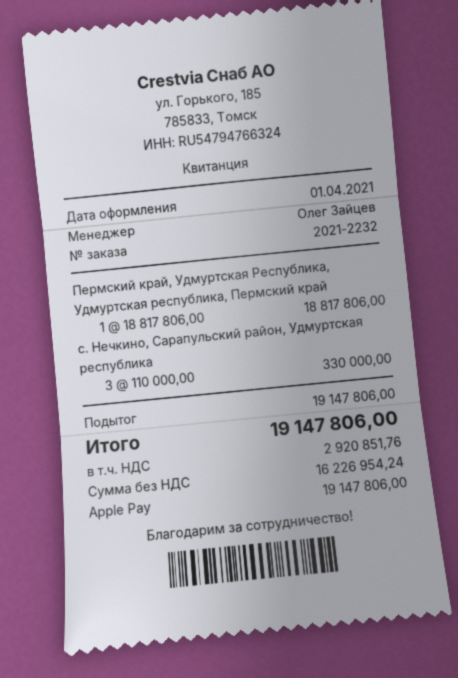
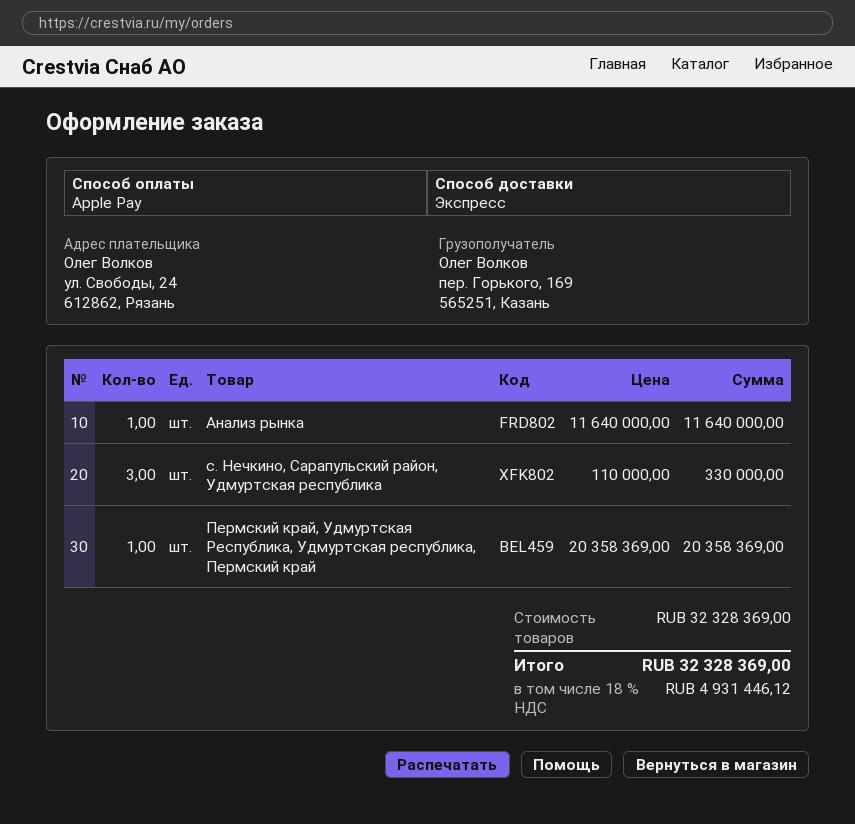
Пермский край, Удмуртская Республика, Удмуртская республика, Пермский край: 1 x 18817806.00 = 18817806.00 -> 1 x 20358369.00 = 20358369.00
Анализ рынка: none -> 1 x 11640000.00 = 11640000.00
subtotal: 19147806.00 -> 32328369.00
tax: 2920851.76 -> 4931446.12
total: 19147806.00 -> 32328369.00

